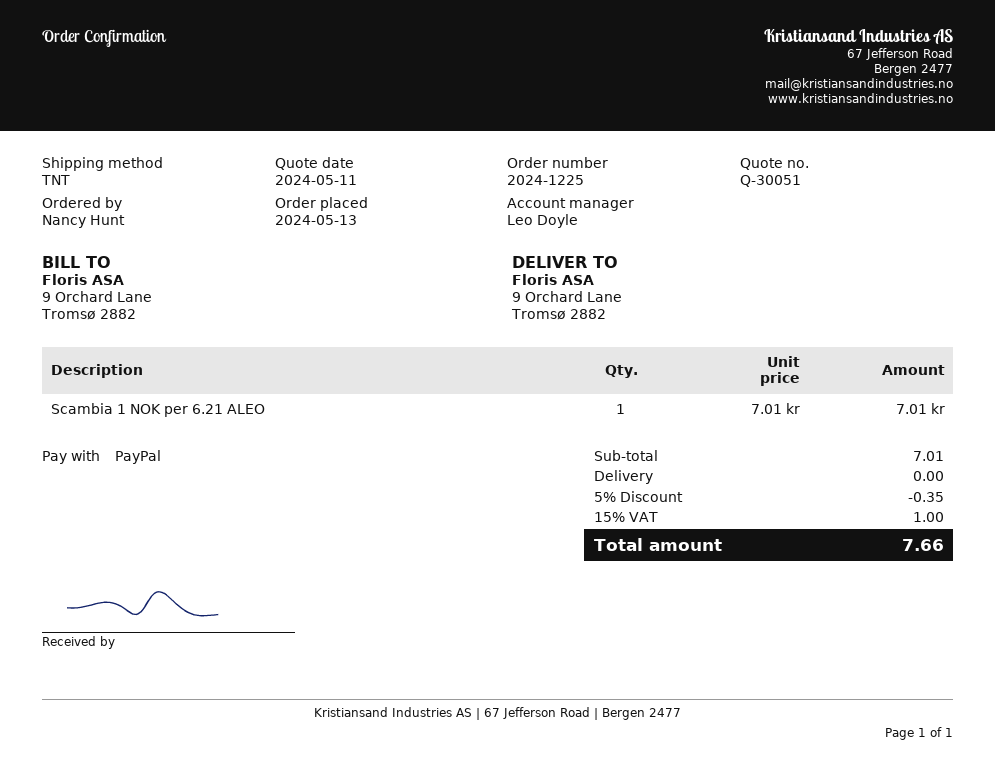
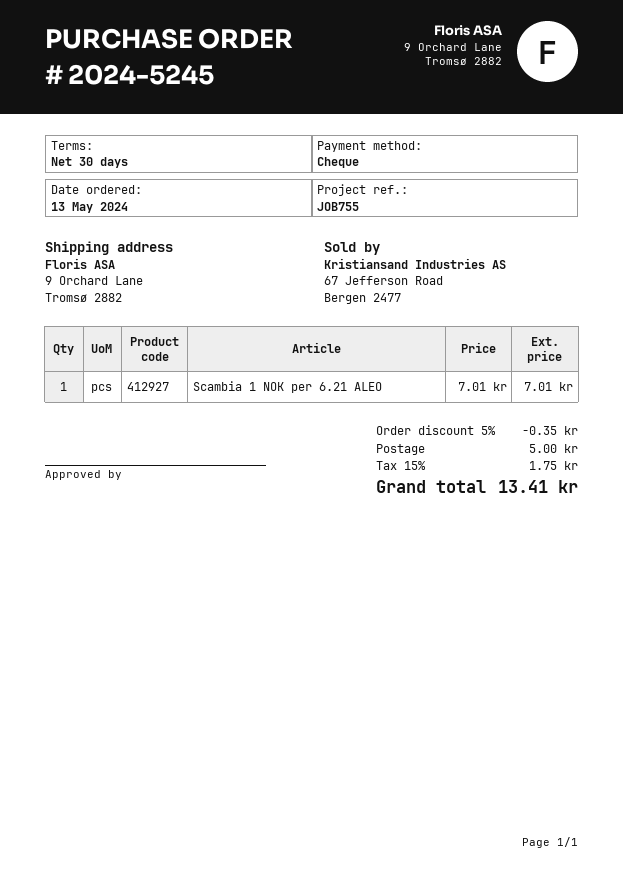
order number: 2024-1225 -> 2024-5245
payment method: PayPal -> cheque
shipping: 0.00 -> 5.00
tax: 15% = 1.00 -> 15% = 1.75
total: 7.66 -> 13.41

